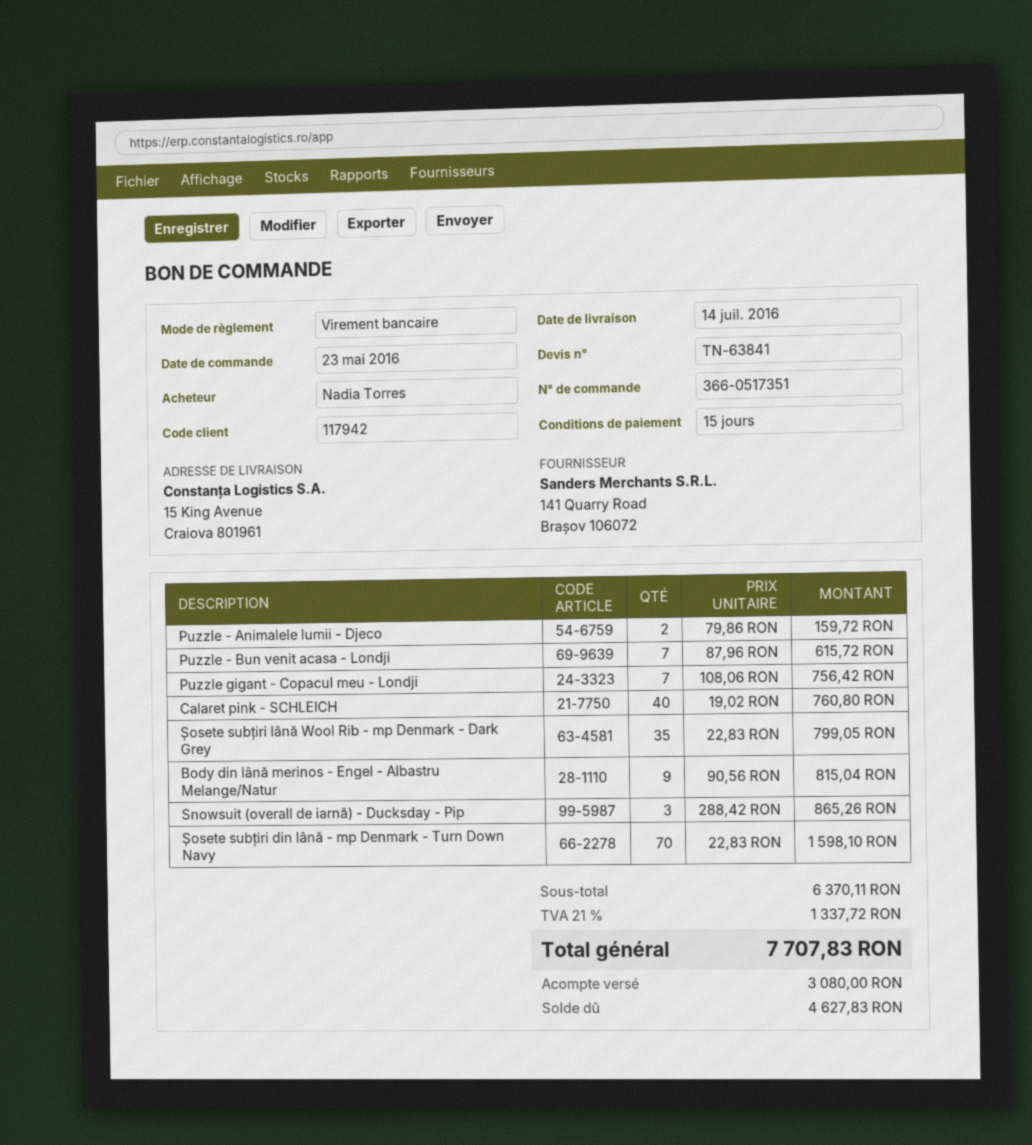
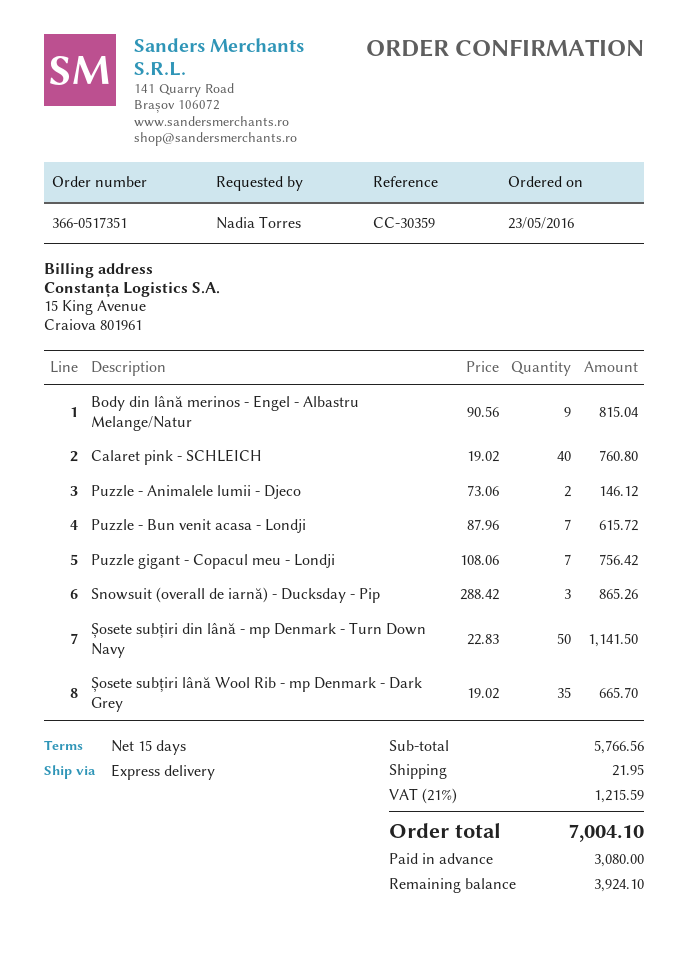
Puzzle - Animalele lumii - Djeco: 2 x 79.86 = 159.72 -> 2 x 73.06 = 146.12
Șosete subțiri lână Wool Rib - mp Denmark - Dark Grey: 35 x 22.83 = 799.05 -> 35 x 19.02 = 665.70
Șosete subțiri din lână - mp Denmark - Turn Down Navy: 70 x 22.83 = 1598.10 -> 50 x 22.83 = 1141.50
subtotal: 6370.11 -> 5766.56
shipping: none -> 21.95
tax: 21% = 1337.72 -> 21% = 1215.59
total: 7707.83 -> 7004.10
balance: 4627.83 -> 3924.10

